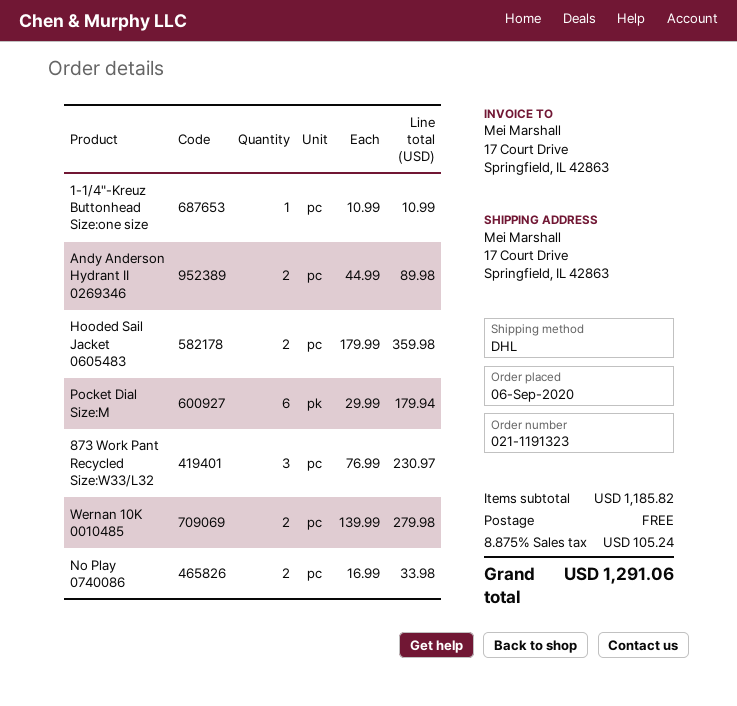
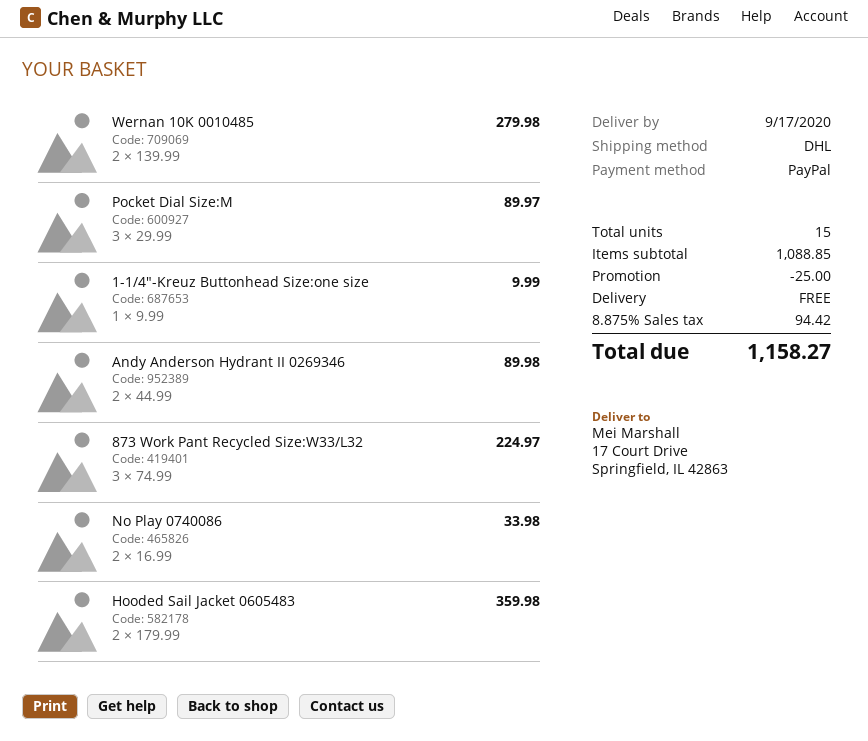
1-1/4"-Kreuz Buttonhead Size:one size: 1 x 10.99 = 10.99 -> 1 x 9.99 = 9.99
Pocket Dial Size:M: 6 x 29.99 = 179.94 -> 3 x 29.99 = 89.97
873 Work Pant Recycled Size:W33/L32: 3 x 76.99 = 230.97 -> 3 x 74.99 = 224.97
subtotal: 1185.82 -> 1088.85
discount: none -> 25.00
tax: 8.875% = 105.24 -> 8.875% = 94.42
total: 1291.06 -> 1158.27

